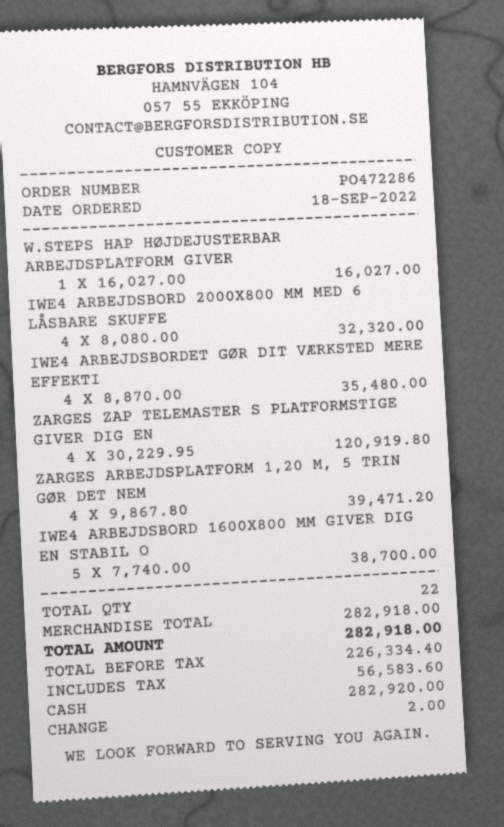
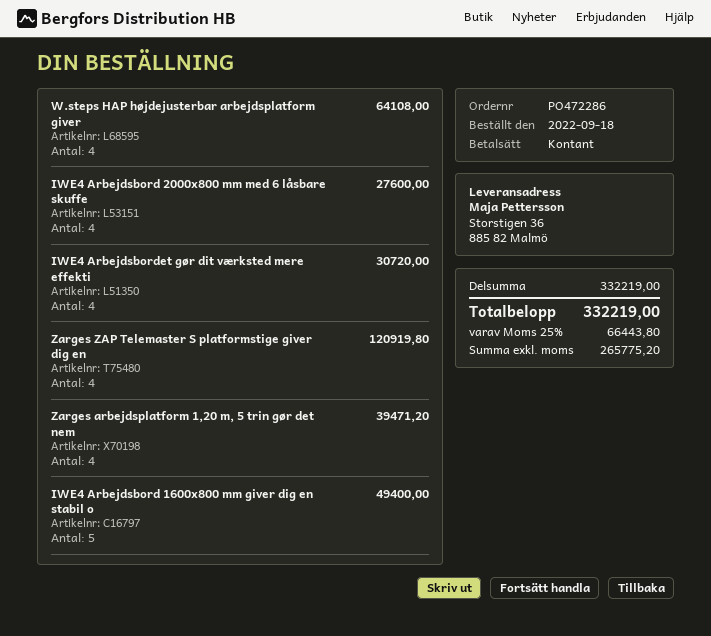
W.STEPS HAP HØJDEJUSTERBAR ARBEJDSPLATFORM GIVER: 1 for 16027.00 -> 4 for 64108.00
IWE4 ARBEJDSBORD 2000X800 MM MED 6 LÅSBARE SKUFFE: 4 for 32320.00 -> 4 for 27600.00
IWE4 ARBEJDSBORDET GØR DIT VÆRKSTED MERE EFFEKTI: 4 for 35480.00 -> 4 for 30720.00
IWE4 ARBEJDSBORD 1600X800 MM GIVER DIG EN STABIL O: 5 for 38700.00 -> 5 for 49400.00
subtotal: 282918.00 -> 332219.00
net: 226334.40 -> 265775.20
tax: 56583.60 -> 66443.80
total: 282918.00 -> 332219.00

